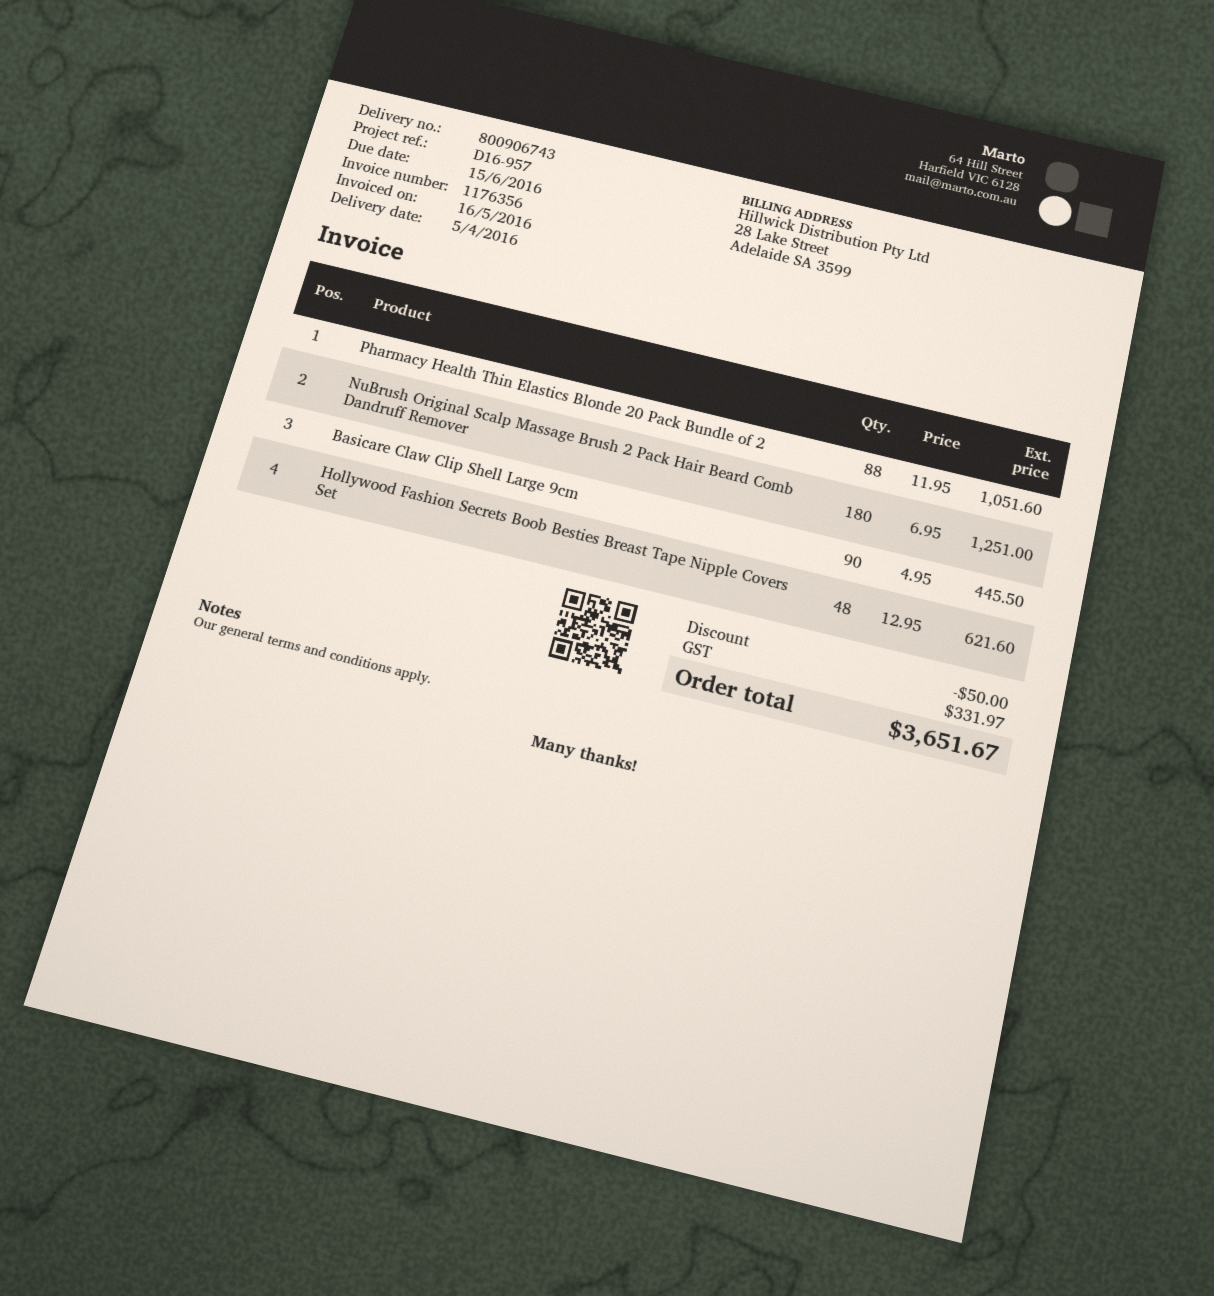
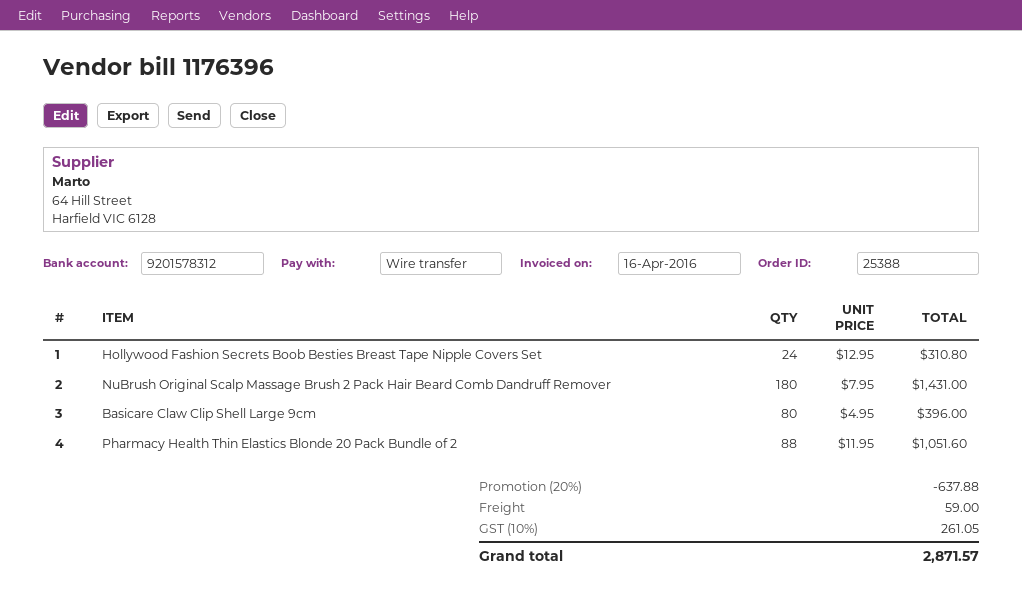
invoice number: 1176356 -> 1176396
invoice date: 2016-05-16 -> 2016-04-16
NuBrush Original Scalp Massage Brush 2 Pack Hair Beard Comb Dandruff Remover: 180 x 6.95 = 1251.00 -> 180 x 7.95 = 1431.00
Basicare Claw Clip Shell Large 9cm: 90 x 4.95 = 445.50 -> 80 x 4.95 = 396.00
Hollywood Fashion Secrets Boob Besties Breast Tape Nipple Covers Set: 48 x 12.95 = 621.60 -> 24 x 12.95 = 310.80
discount: 50.00 -> 637.88
shipping: none -> 59.00
tax: 331.97 -> 261.05
total: 3651.67 -> 2871.57

